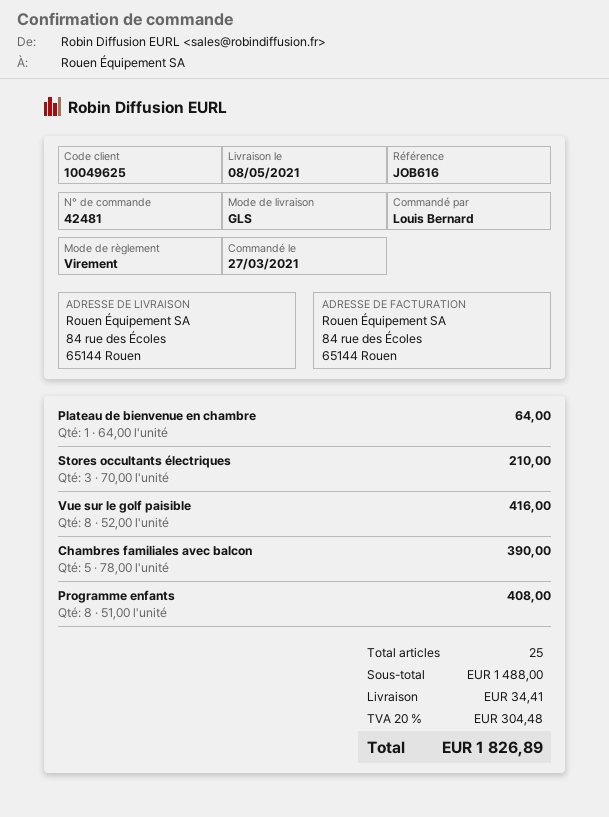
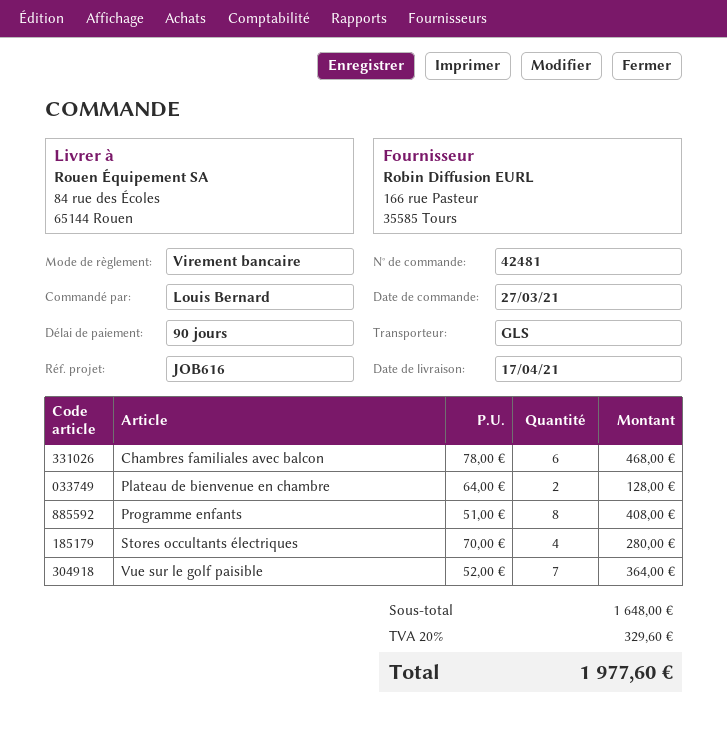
delivery date: 2021-05-08 -> 2021-04-17
Plateau de bienvenue en chambre: 1 x 64.00 = 64.00 -> 2 x 64.00 = 128.00
Stores occultants électriques: 3 x 70.00 = 210.00 -> 4 x 70.00 = 280.00
Vue sur le golf paisible: 8 x 52.00 = 416.00 -> 7 x 52.00 = 364.00
Chambres familiales avec balcon: 5 x 78.00 = 390.00 -> 6 x 78.00 = 468.00
subtotal: 1488.00 -> 1648.00
shipping: 34.41 -> none
tax: 20% = 304.48 -> 20% = 329.60
total: 1826.89 -> 1977.60

